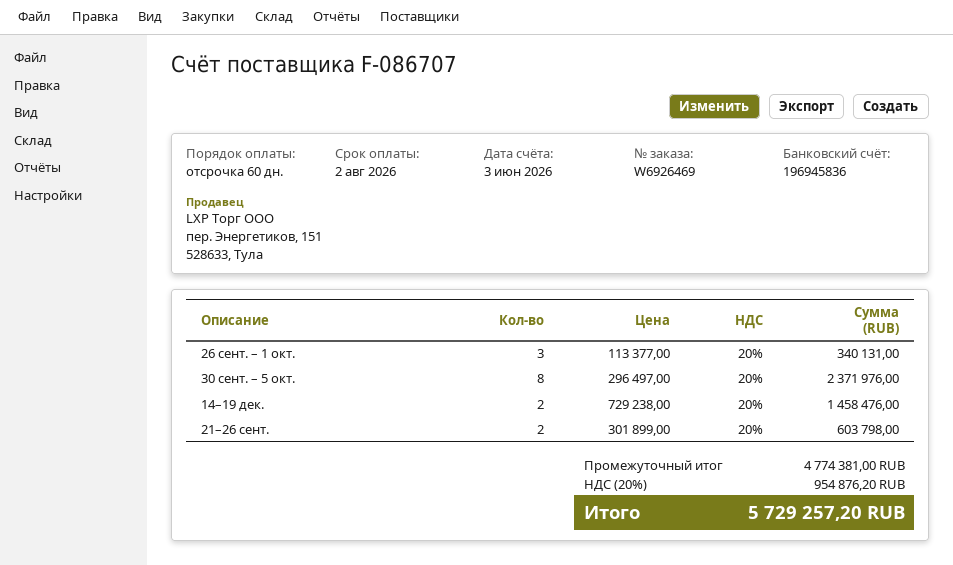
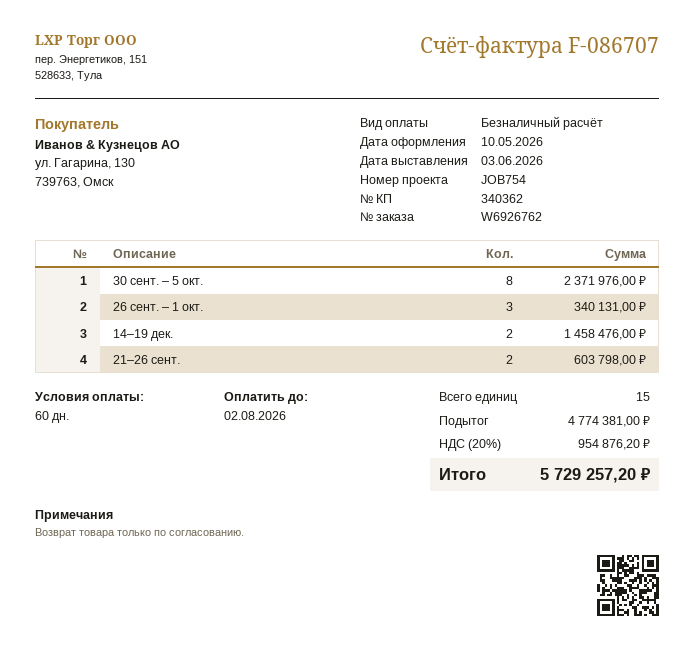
order number: W6926469 -> W6926762

